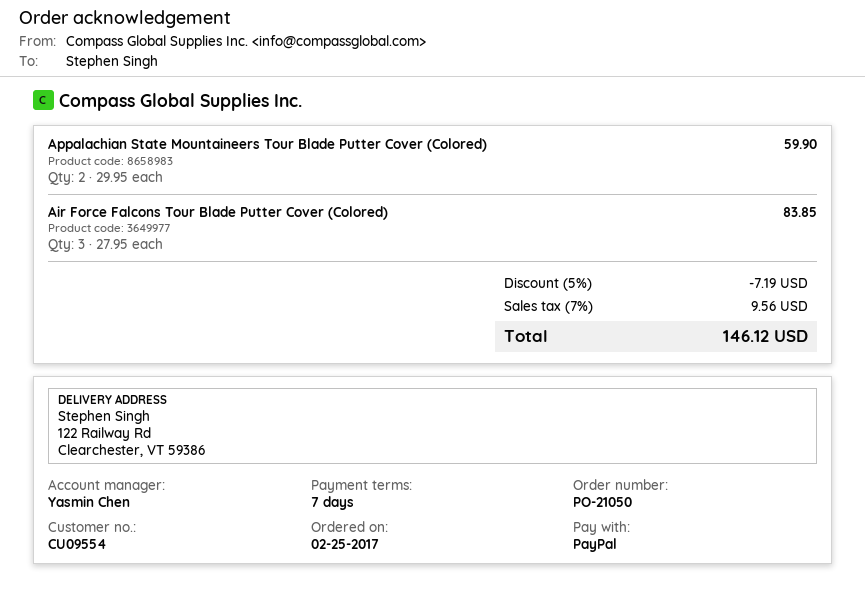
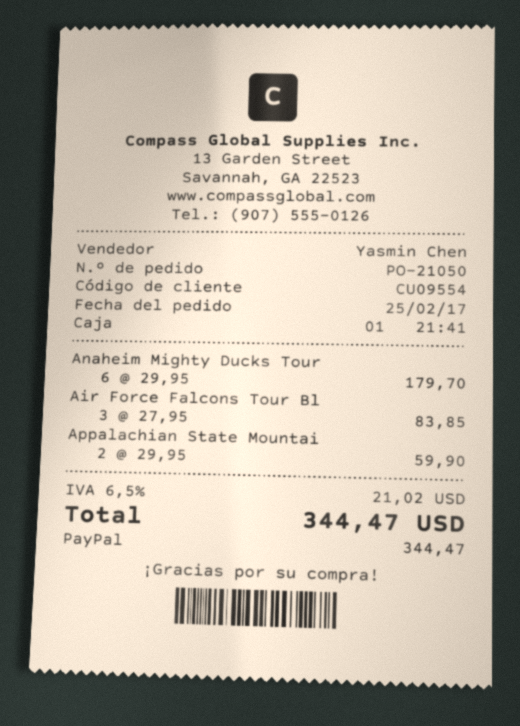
Anaheim Mighty Ducks Tour: none -> 6 x 29.95 = 179.70
discount: 5% = 7.19 -> none
tax: 7% = 9.56 -> 6.5% = 21.02
total: 146.12 -> 344.47

